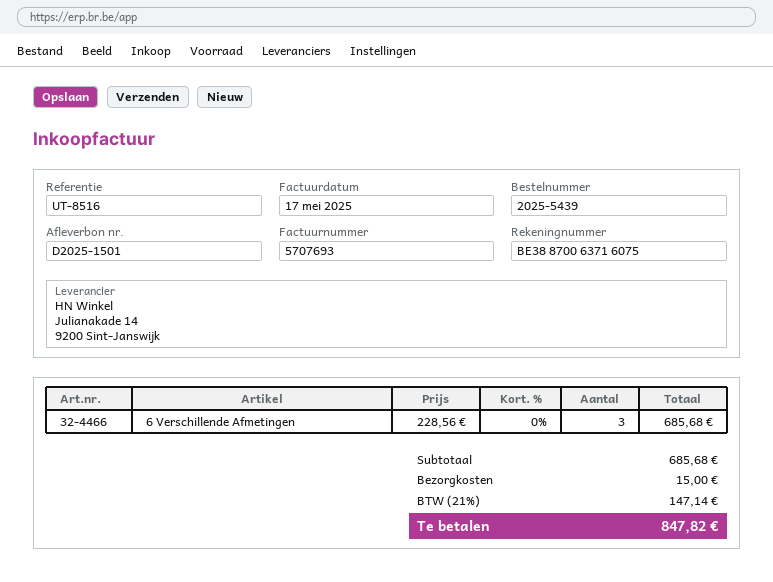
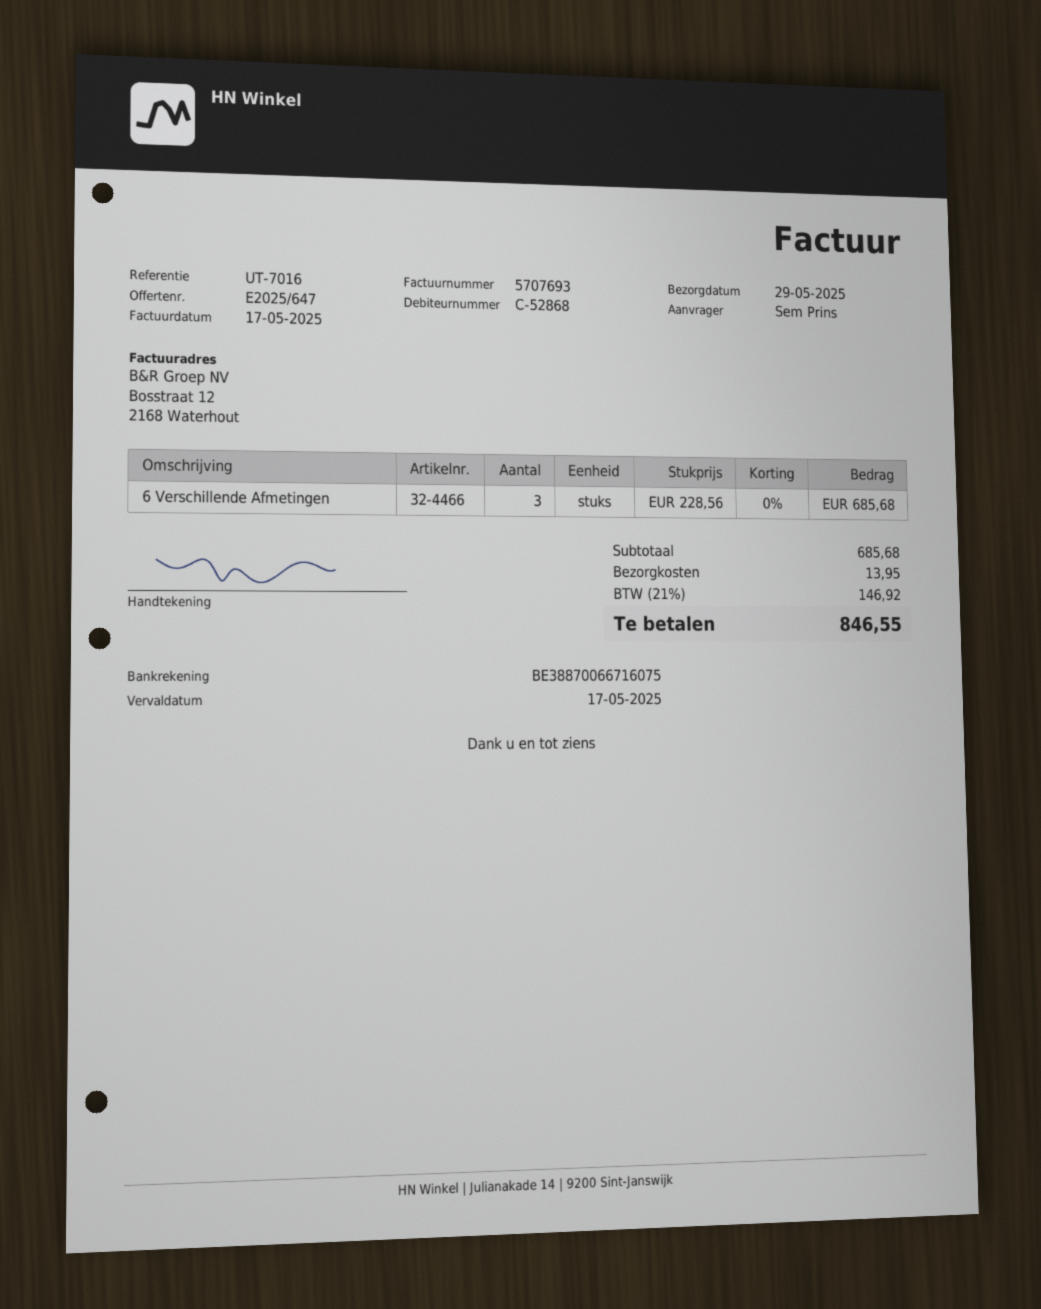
reference: UT-8516 -> UT-7016
bank account: BE38870063716075 -> BE38870066716075
shipping: 15.00 -> 13.95
tax: 21% = 147.14 -> 21% = 146.92
total: 847.82 -> 846.55

